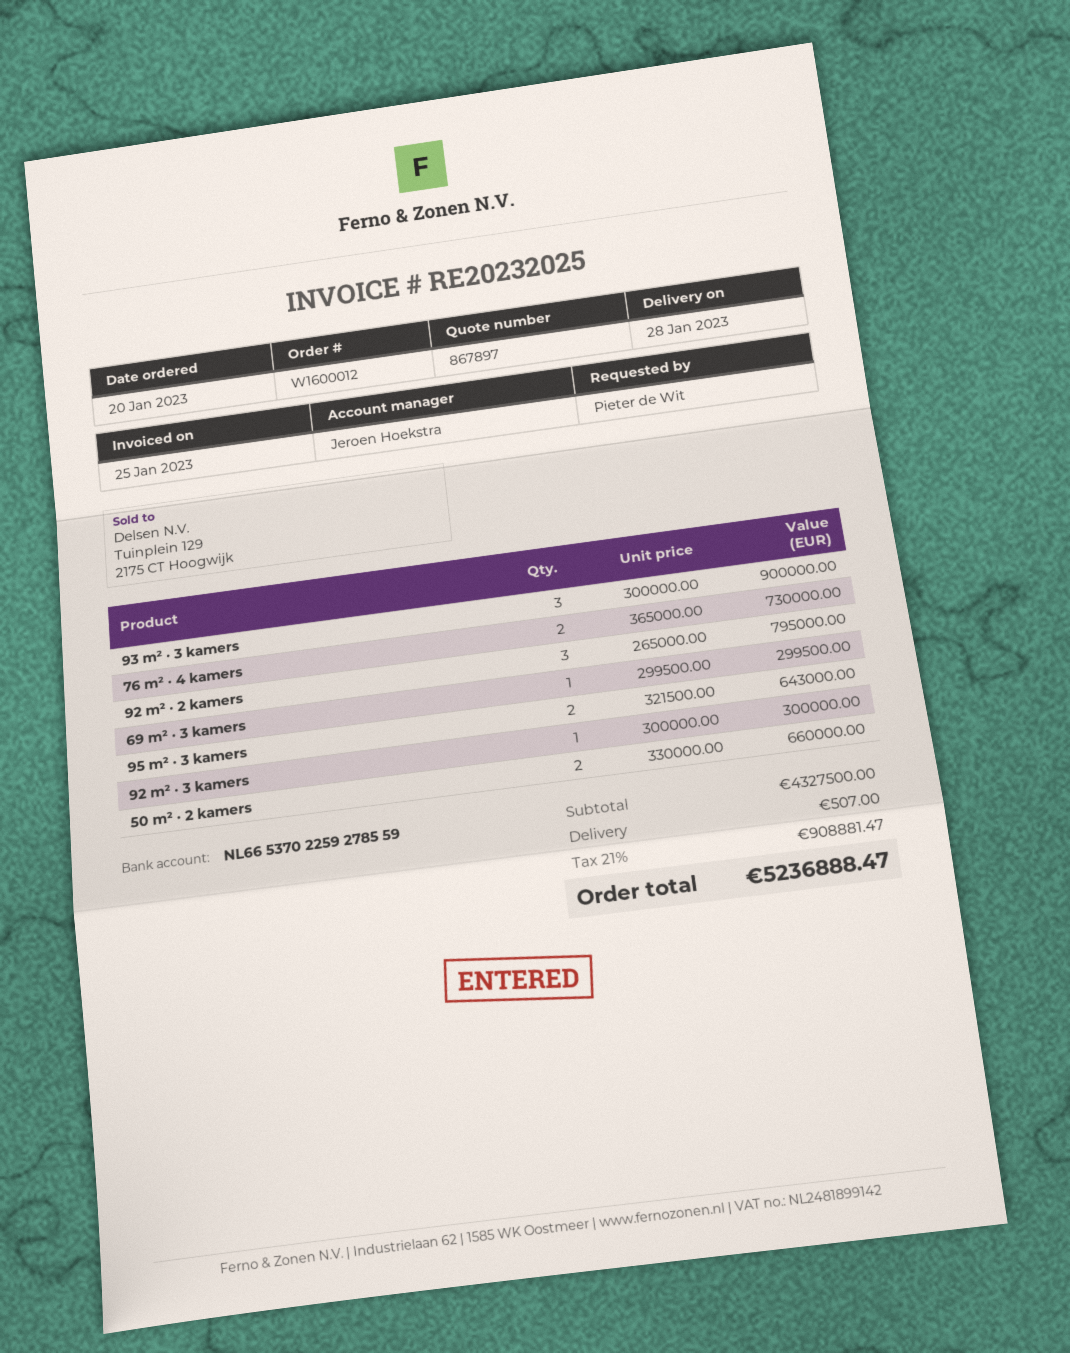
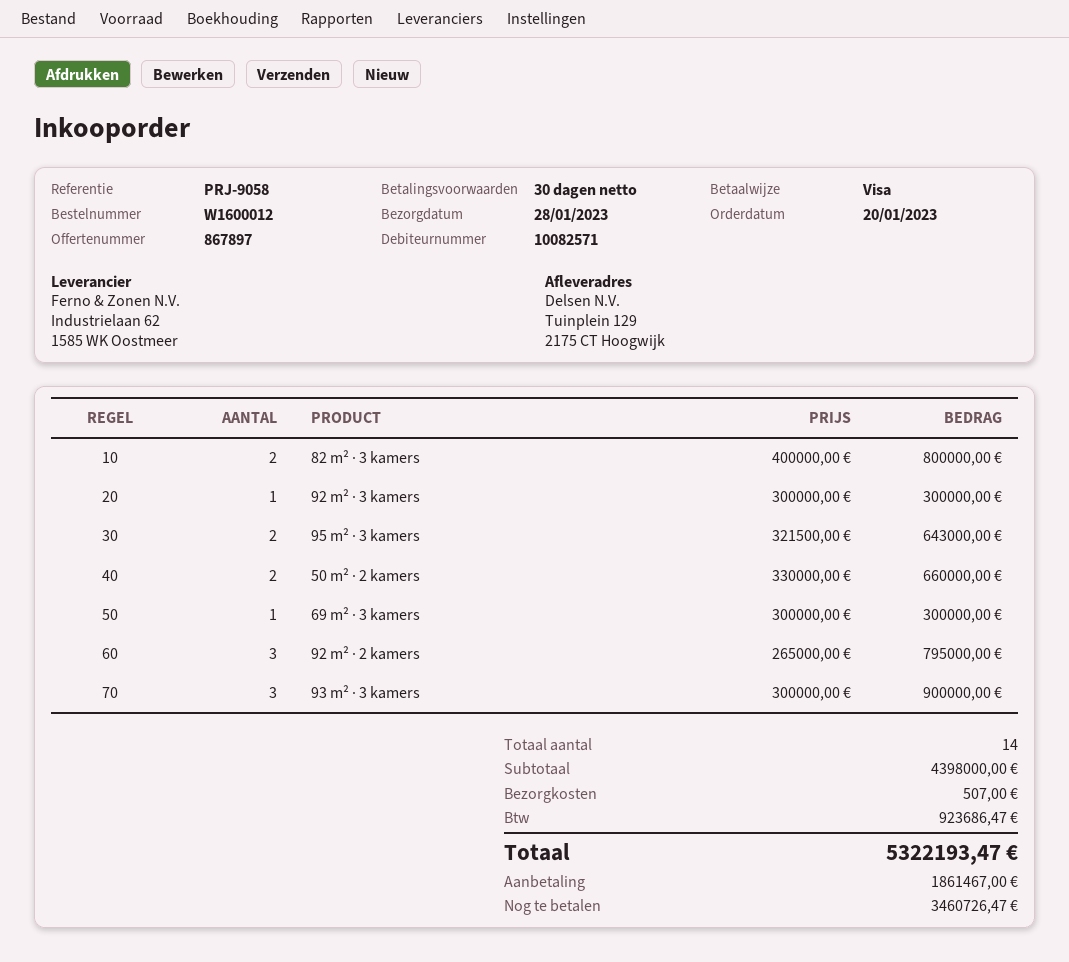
76 m² · 4 kamers: 2 x 365000.00 = 730000.00 -> none
69 m² · 3 kamers: 1 x 299500.00 = 299500.00 -> 1 x 300000.00 = 300000.00
82 m² · 3 kamers: none -> 2 x 400000.00 = 800000.00
subtotal: 4327500.00 -> 4398000.00
tax: 908881.47 -> 923686.47
total: 5236888.47 -> 5322193.47

